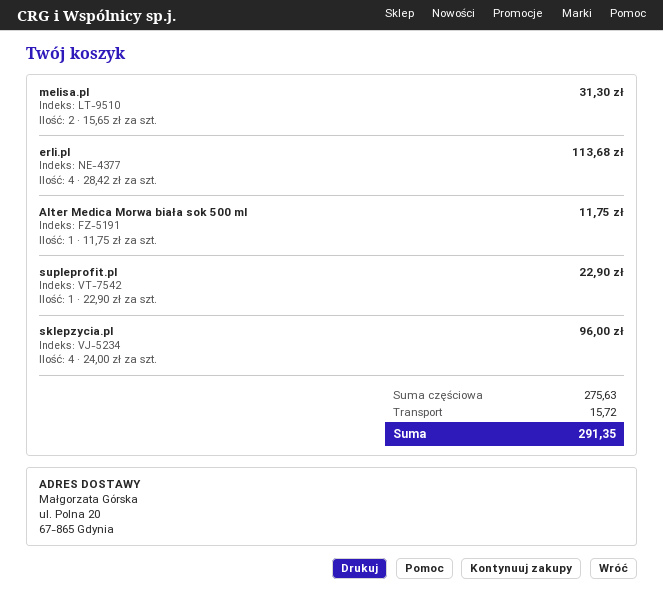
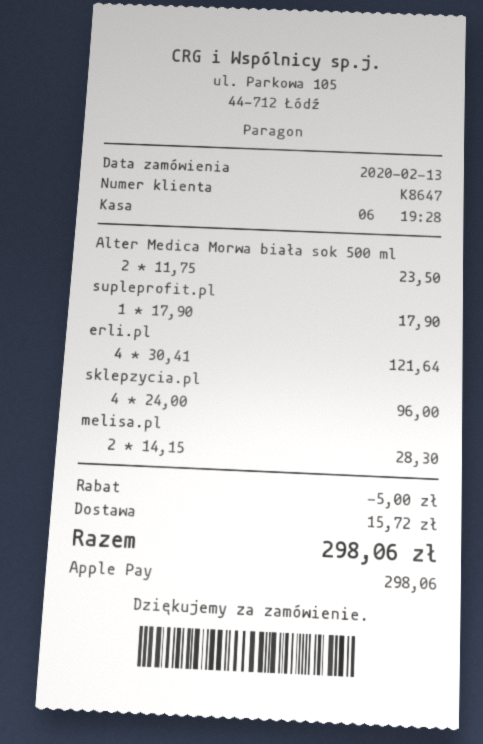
melisa.pl: 2 x 15.65 = 31.30 -> 2 x 14.15 = 28.30
erli.pl: 4 x 28.42 = 113.68 -> 4 x 30.41 = 121.64
Alter Medica Morwa biała sok 500 ml: 1 x 11.75 = 11.75 -> 2 x 11.75 = 23.50
supleprofit.pl: 1 x 22.90 = 22.90 -> 1 x 17.90 = 17.90
discount: none -> 5.00
total: 291.35 -> 298.06

